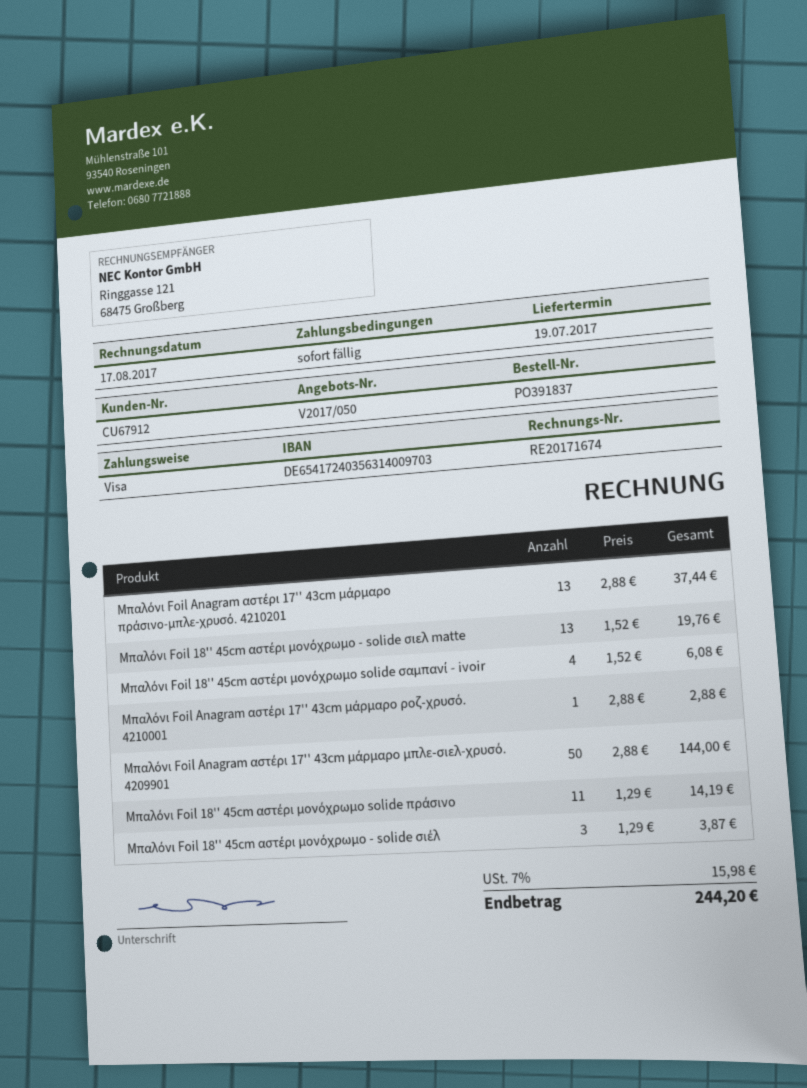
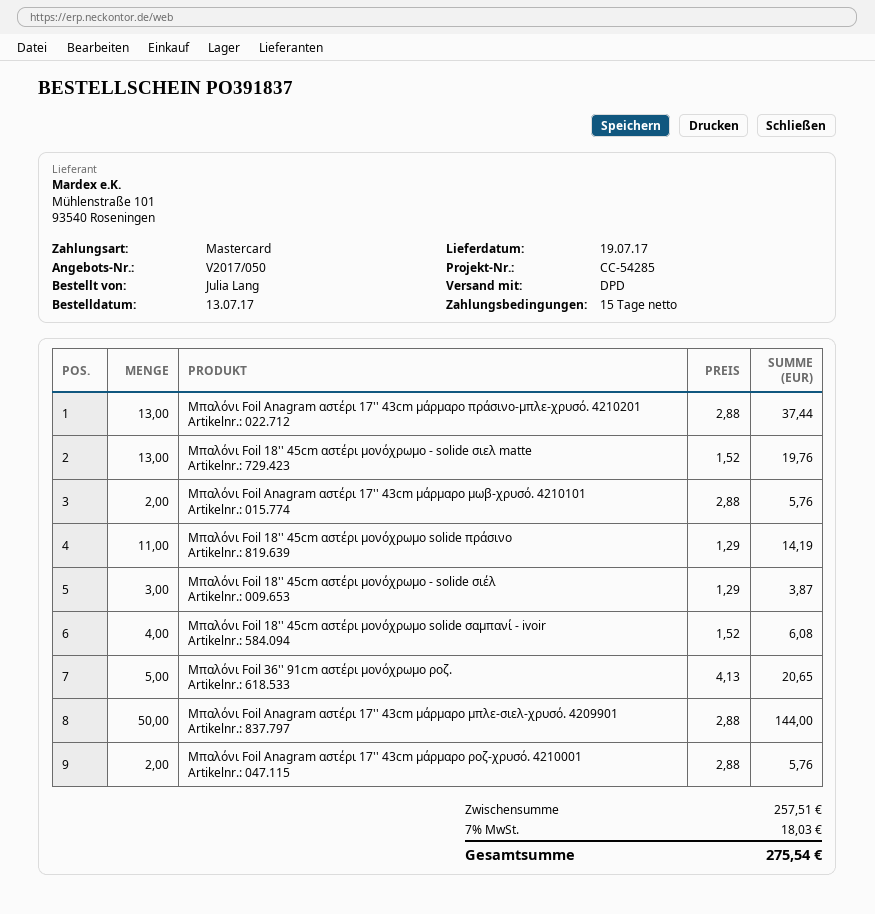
payment terms: on receipt -> 15 days
payment method: Visa -> Mastercard
Μπαλόνι Foil Anagram αστέρι 17'' 43cm μάρμαρο ροζ-χρυσό. 4210001: 1 x 2.88 = 2.88 -> 2 x 2.88 = 5.76
Μπαλόνι Foil Anagram αστέρι 17'' 43cm μάρμαρο μωβ-χρυσό. 4210101: none -> 2 x 2.88 = 5.76
Μπαλόνι Foil 36'' 91cm αστέρι μονόχρωμο ροζ.: none -> 5 x 4.13 = 20.65
tax: 7% = 15.98 -> 7% = 18.03
total: 244.20 -> 275.54

